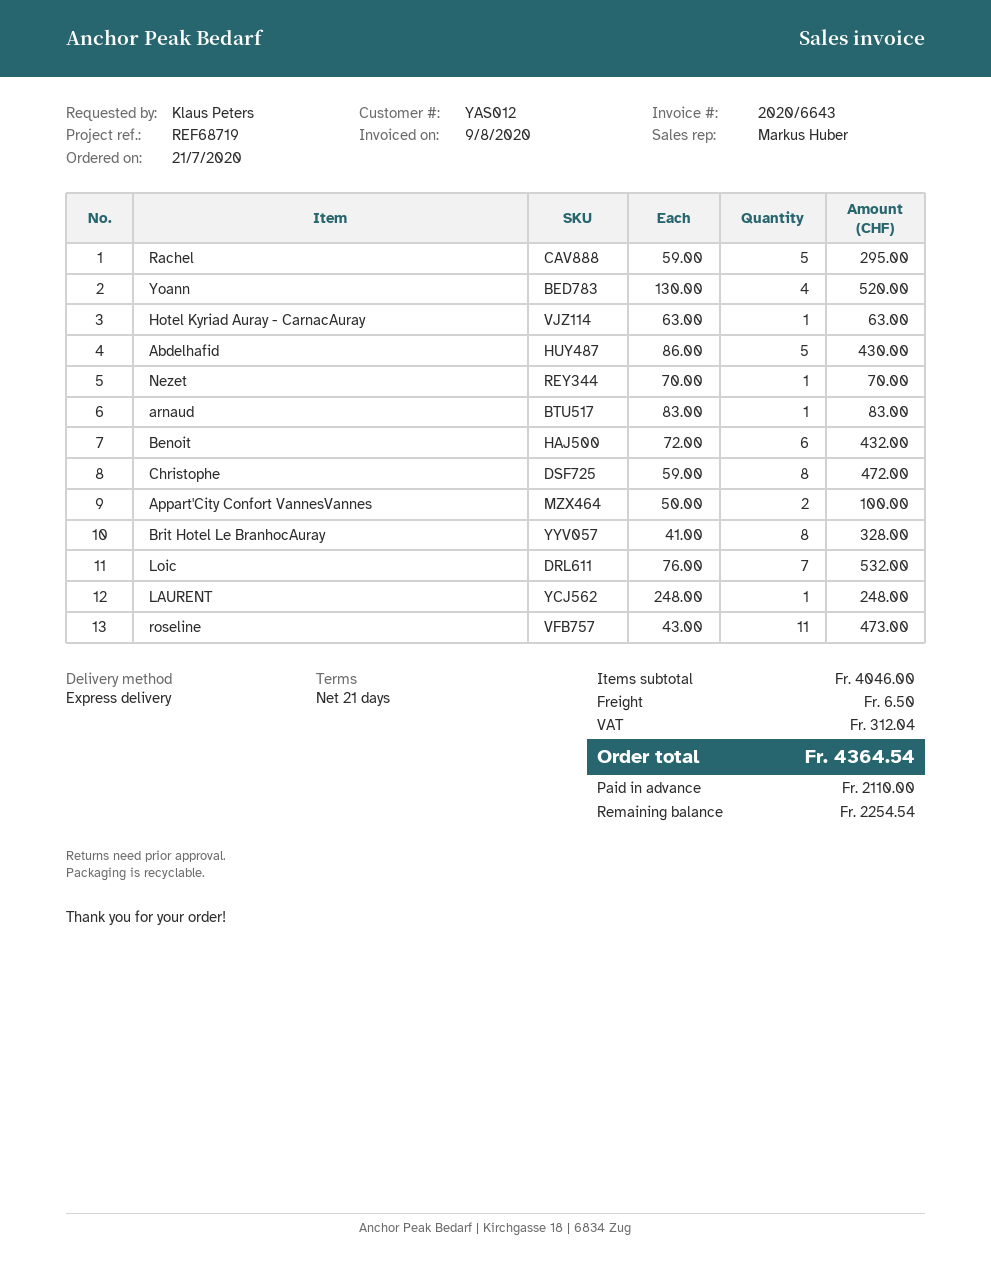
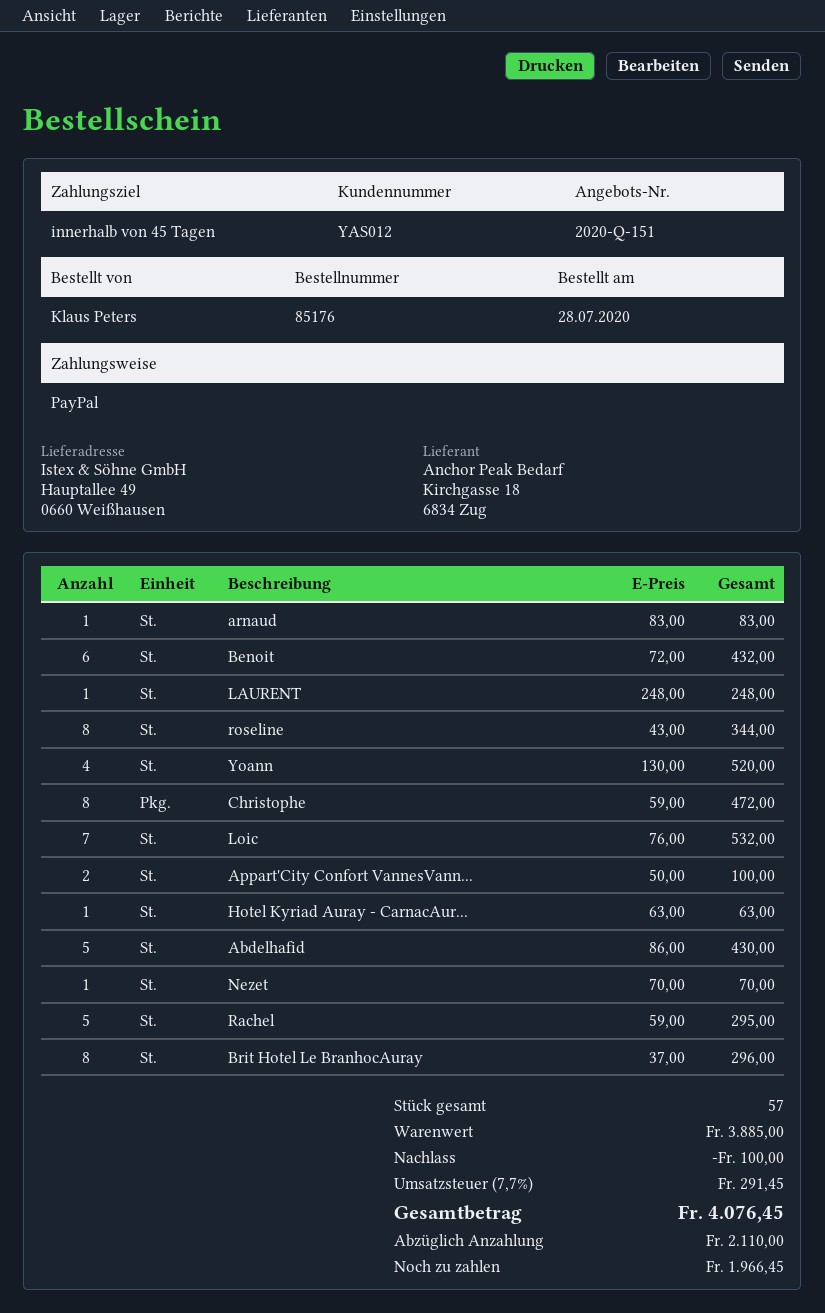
order date: 2020-07-21 -> 2020-07-28
payment terms: 21 days -> 45 days
Brit Hotel Le BranhocAuray: 8 x 41.00 = 328.00 -> 8 x 37.00 = 296.00
roseline: 11 x 43.00 = 473.00 -> 8 x 43.00 = 344.00
subtotal: 4046.00 -> 3885.00
discount: none -> 100.00
shipping: 6.50 -> none
tax: 312.04 -> 291.45
total: 4364.54 -> 4076.45
balance: 2254.54 -> 1966.45

